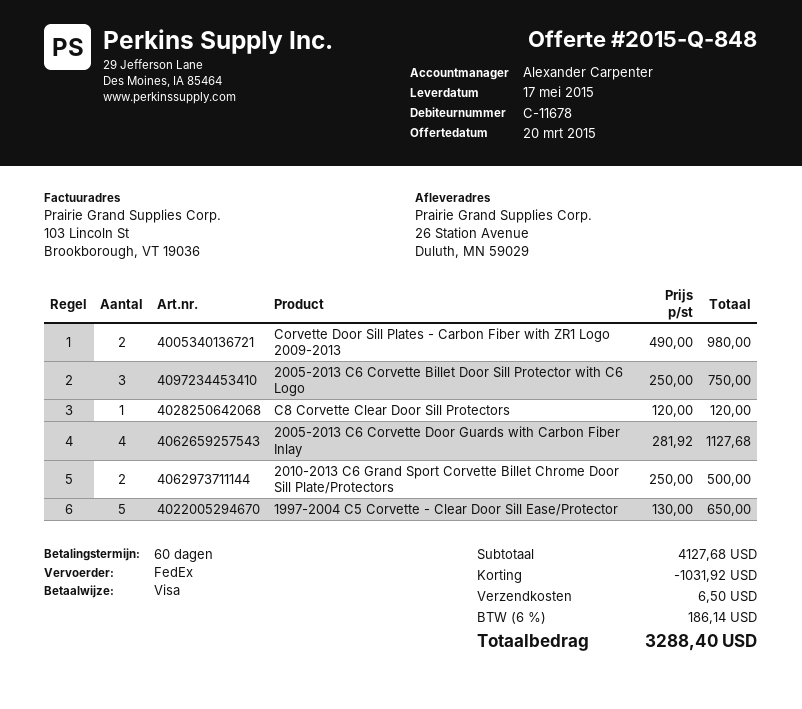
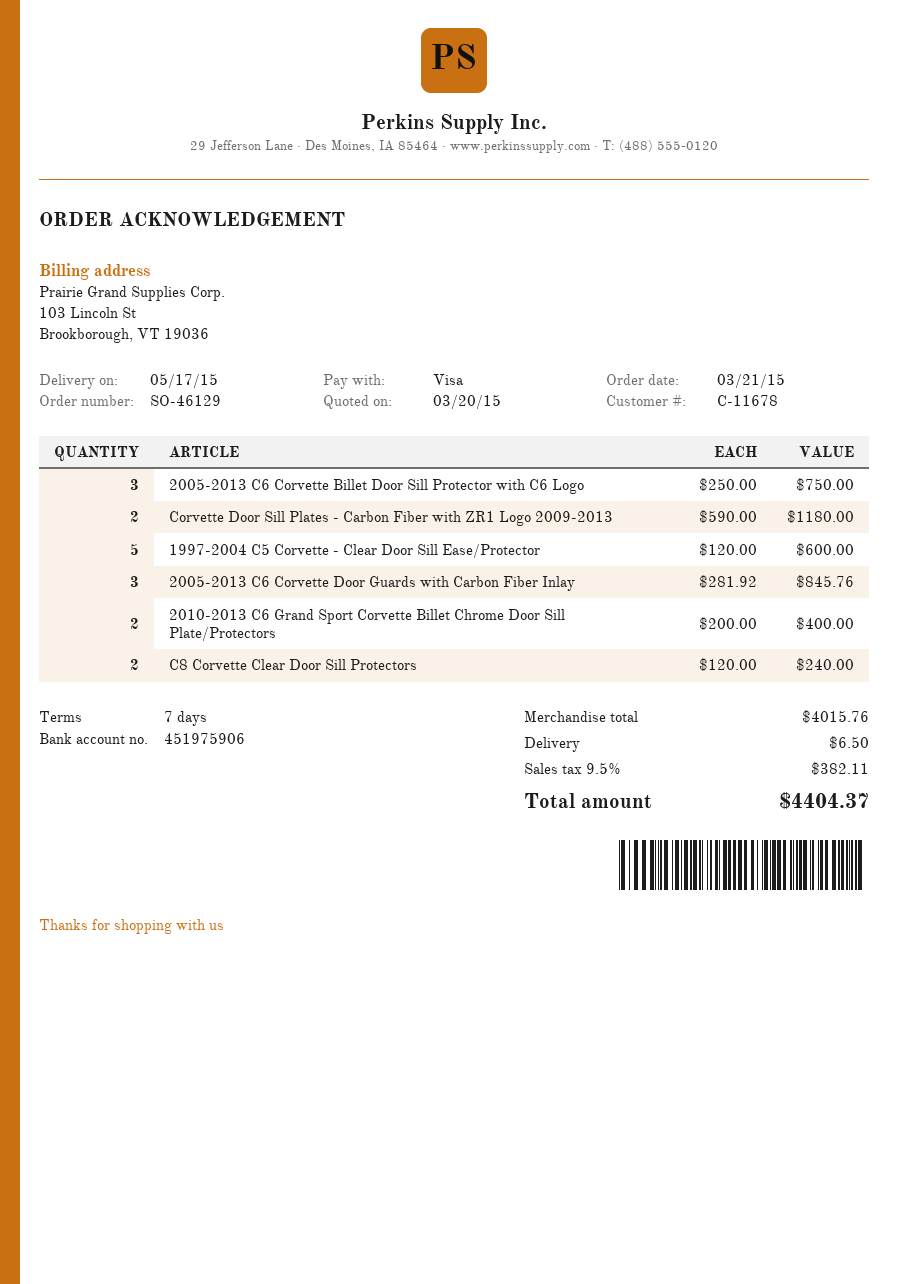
payment terms: 60 days -> 7 days
Corvette Door Sill Plates - Carbon Fiber with ZR1 Logo 2009-2013: 2 x 490.00 = 980.00 -> 2 x 590.00 = 1180.00
C8 Corvette Clear Door Sill Protectors: 1 x 120.00 = 120.00 -> 2 x 120.00 = 240.00
2005-2013 C6 Corvette Door Guards with Carbon Fiber Inlay: 4 x 281.92 = 1127.68 -> 3 x 281.92 = 845.76
2010-2013 C6 Grand Sport Corvette Billet Chrome Door Sill Plate/Protectors: 2 x 250.00 = 500.00 -> 2 x 200.00 = 400.00
1997-2004 C5 Corvette - Clear Door Sill Ease/Protector: 5 x 130.00 = 650.00 -> 5 x 120.00 = 600.00
subtotal: 4127.68 -> 4015.76
discount: 1031.92 -> none
tax: 6% = 186.14 -> 9.5% = 382.11
total: 3288.40 -> 4404.37

